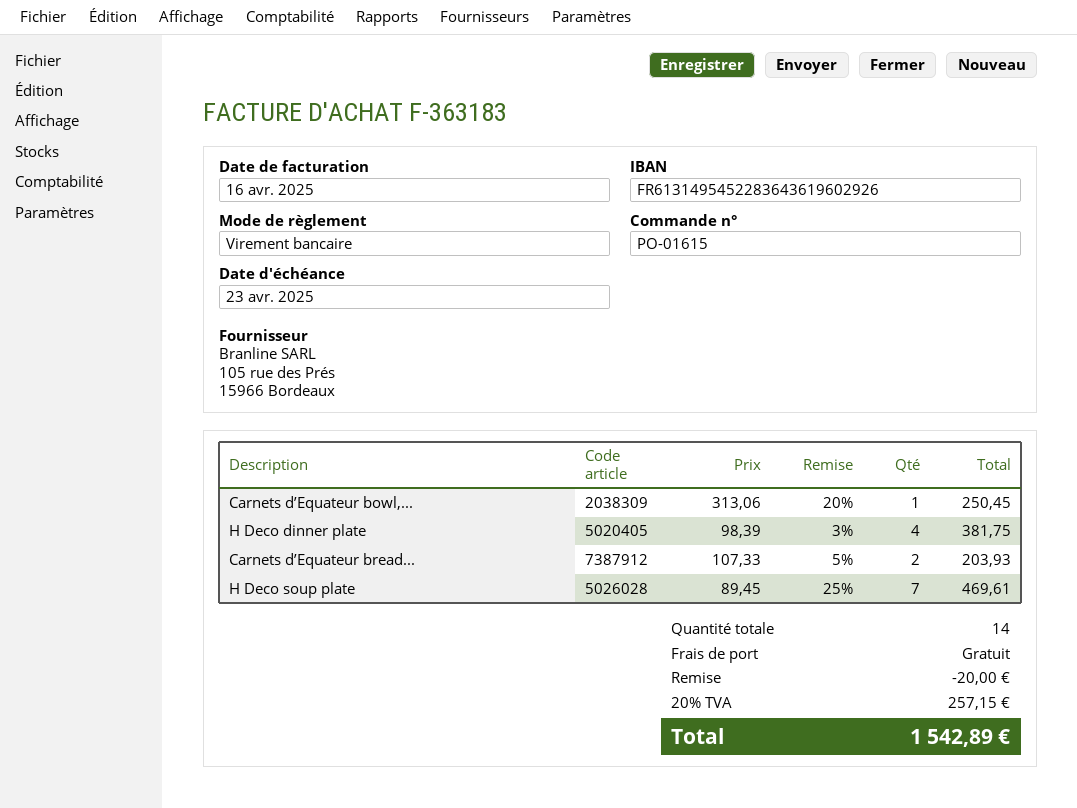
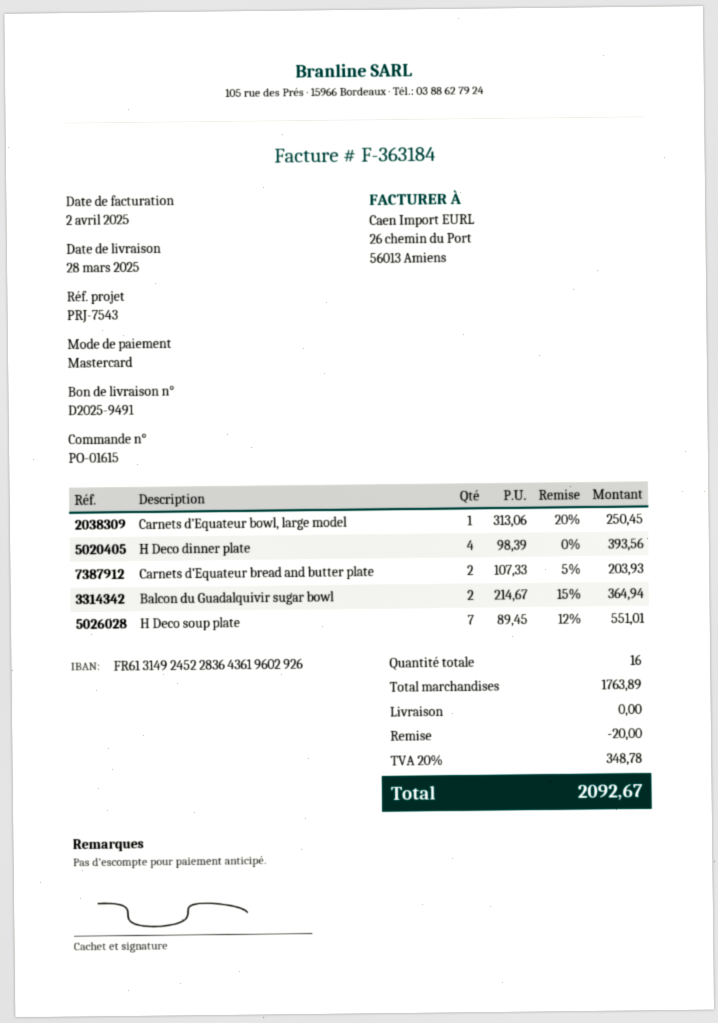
invoice number: F-363183 -> F-363184
invoice date: 2025-04-16 -> 2025-04-02
payment method: bank transfer -> Mastercard
bank account: FR6131495452283643619602926 -> FR6131492452283643619602926
H Deco dinner plate: 4 x 98.39 - 3% = 381.75 -> 4 x 98.39 = 393.56
H Deco soup plate: 7 x 89.45 - 25% = 469.61 -> 7 x 89.45 - 12% = 551.01
Balcon du Guadalquivir sugar bowl: none -> 2 x 214.67 - 15% = 364.94
total quantity: 14 -> 16
tax: 20% = 257.15 -> 20% = 348.78
total: 1542.89 -> 2092.67

